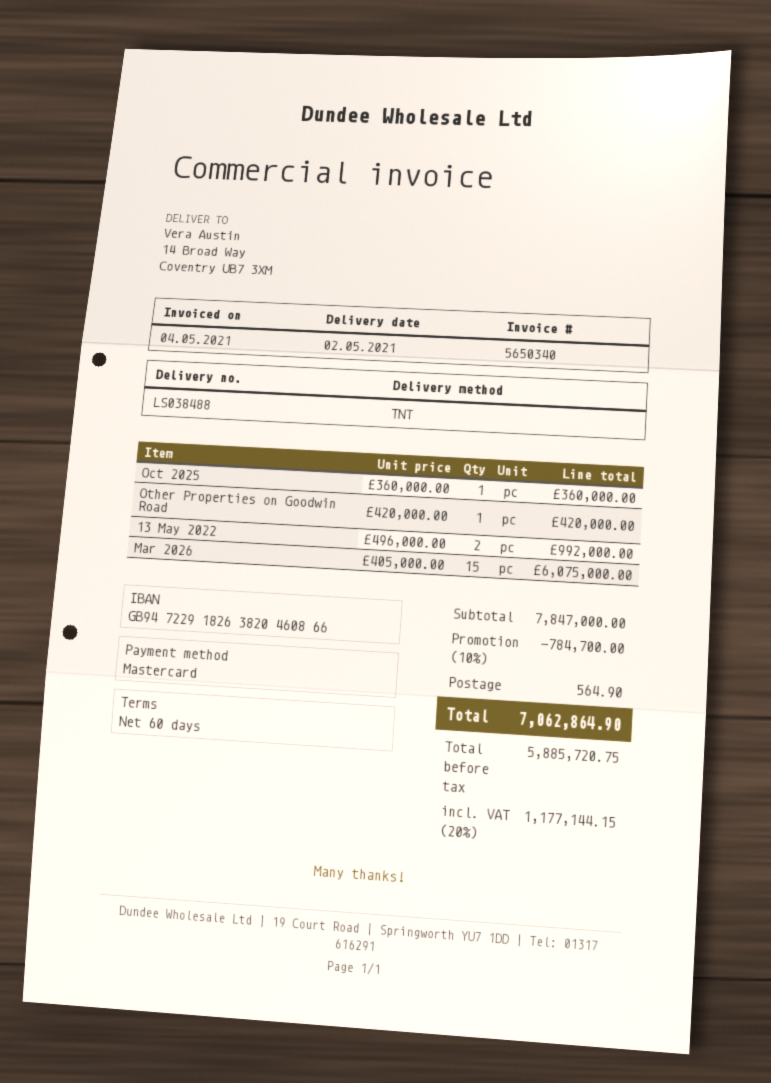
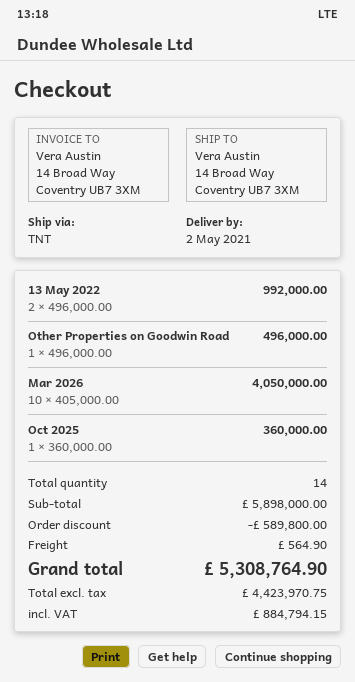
Other Properties on Goodwin Road: 1 x 420000.00 = 420000.00 -> 1 x 496000.00 = 496000.00
Mar 2026: 15 x 405000.00 = 6075000.00 -> 10 x 405000.00 = 4050000.00
subtotal: 7847000.00 -> 5898000.00
discount: 784700.00 -> 589800.00
net: 5885720.75 -> 4423970.75
tax: 1177144.15 -> 884794.15
total: 7062864.90 -> 5308764.90

